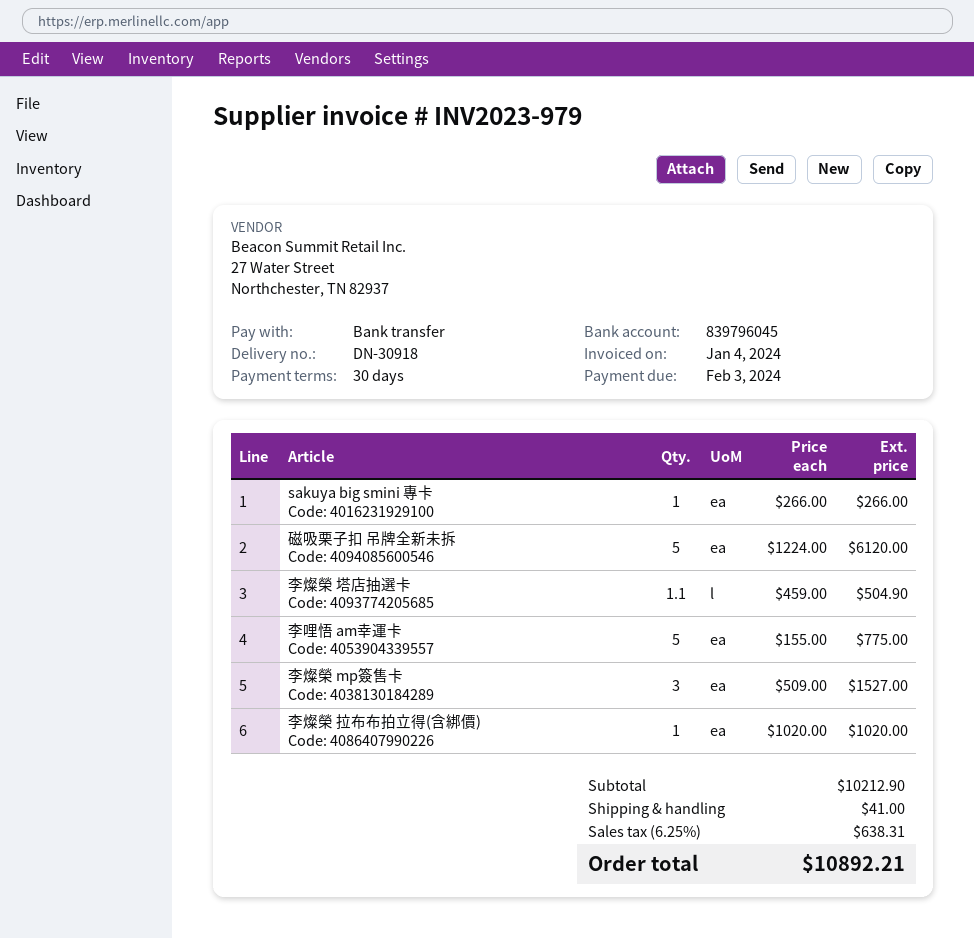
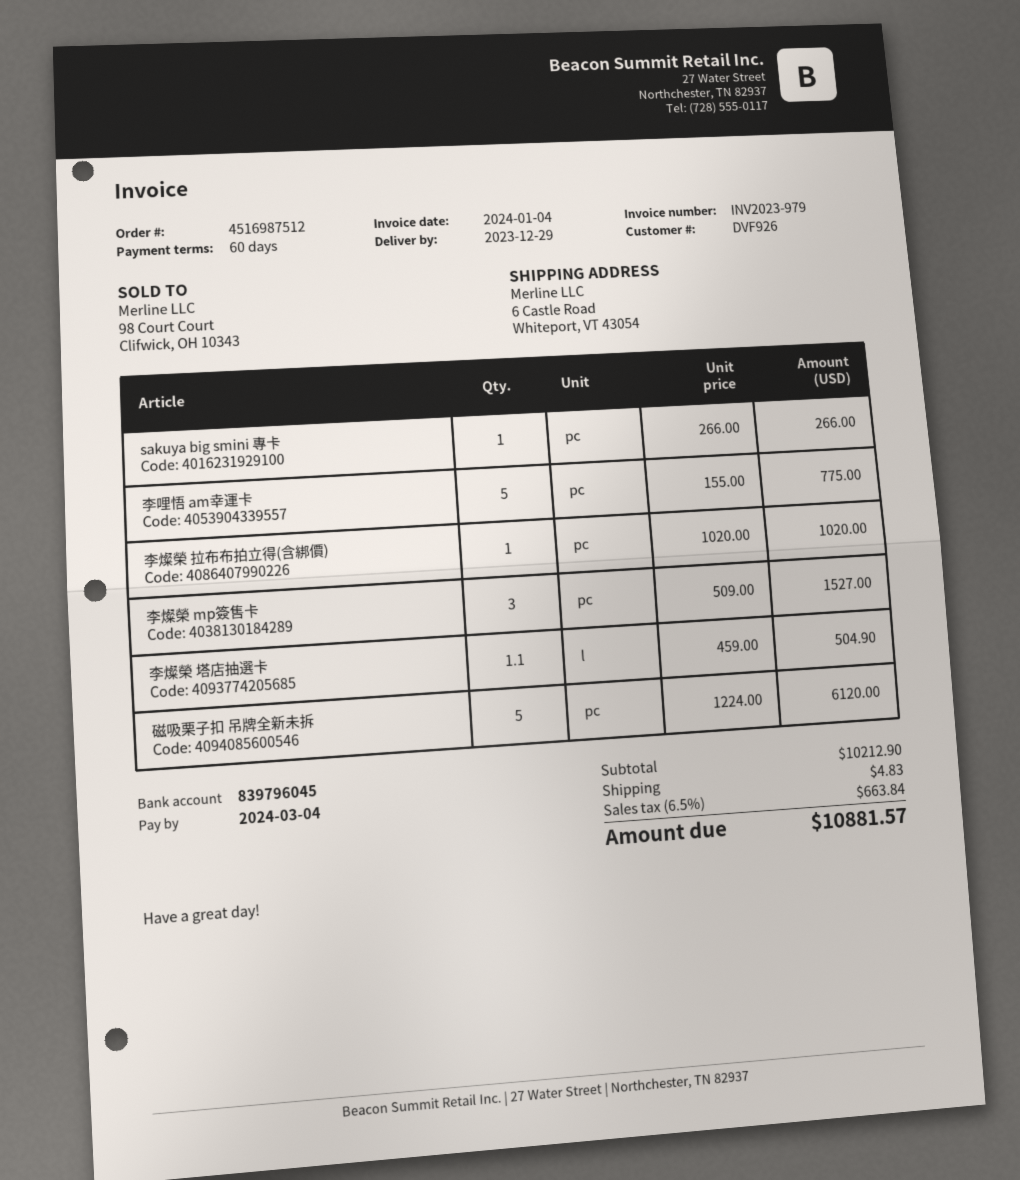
payment terms: 30 days -> 60 days
due date: 2024-02-03 -> 2024-03-04
shipping: 41.00 -> 4.83
tax: 6.25% = 638.31 -> 6.5% = 663.84
total: 10892.21 -> 10881.57

